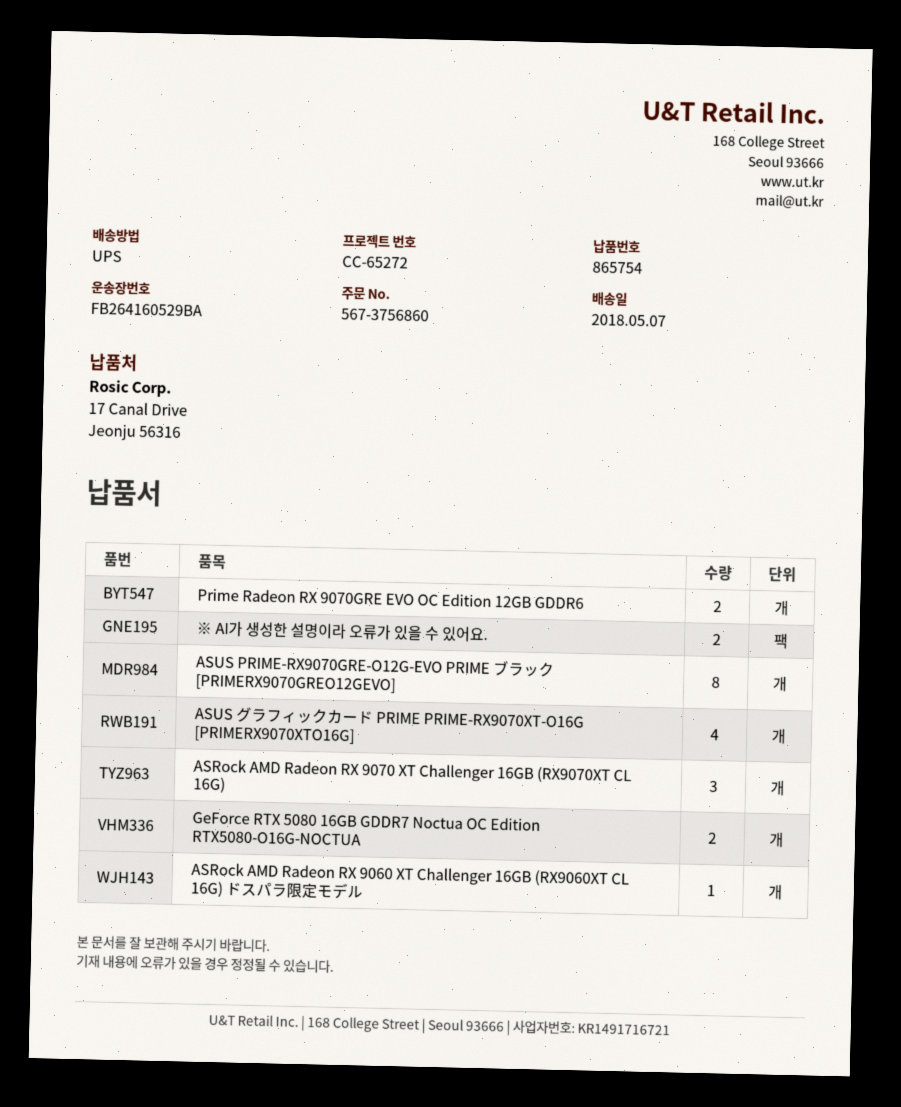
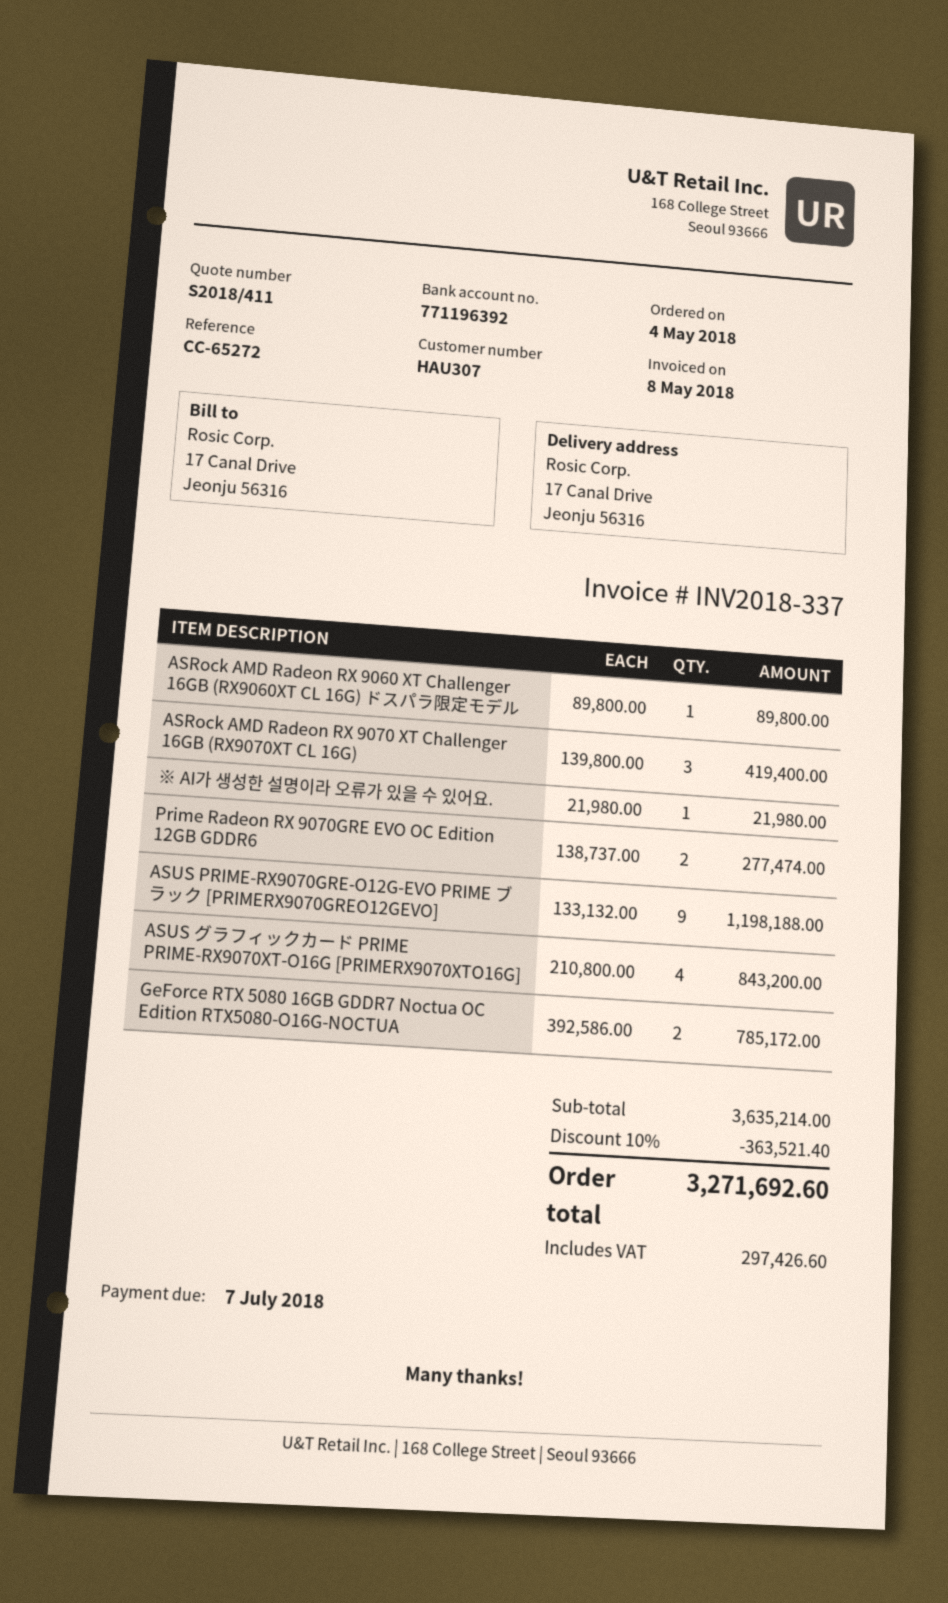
※ AI가 생성한 설명이라 오류가 있을 수 있어요.: 2 -> 1
ASUS PRIME-RX9070GRE-O12G-EVO PRIME ブラック [PRIMERX9070GREO12GEVO]: 8 -> 9

